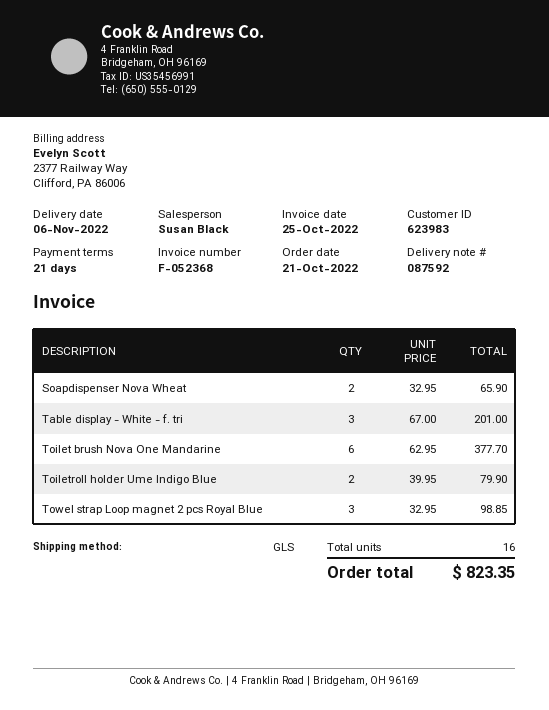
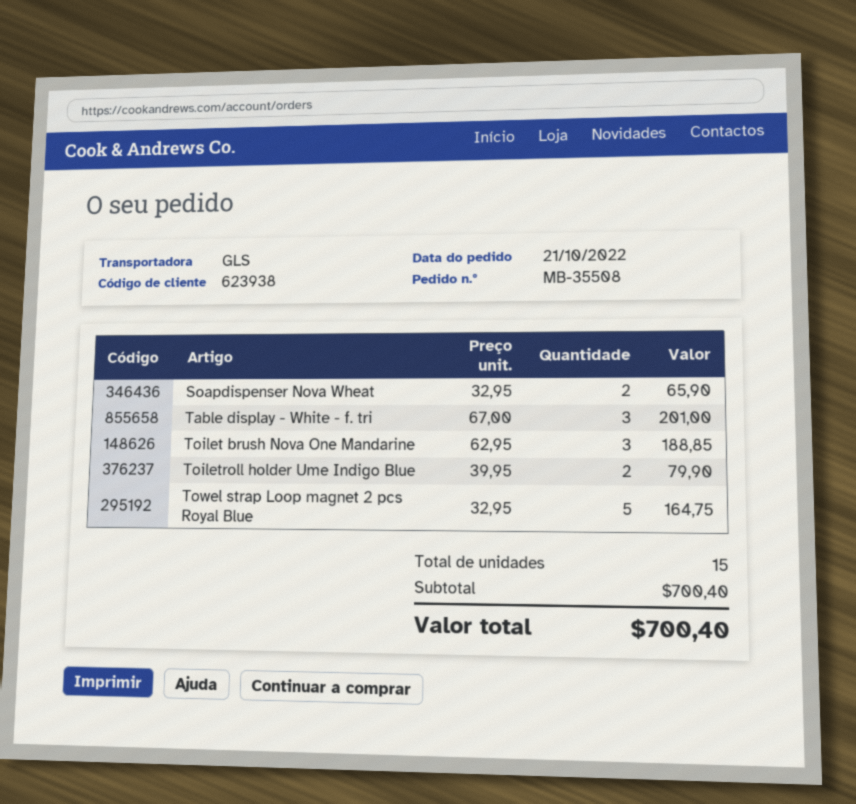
customer number: 623983 -> 623938
Toilet brush Nova One Mandarine: 6 x 62.95 = 377.70 -> 3 x 62.95 = 188.85
Towel strap Loop magnet 2 pcs Royal Blue: 3 x 32.95 = 98.85 -> 5 x 32.95 = 164.75
total quantity: 16 -> 15
total: 823.35 -> 700.40

